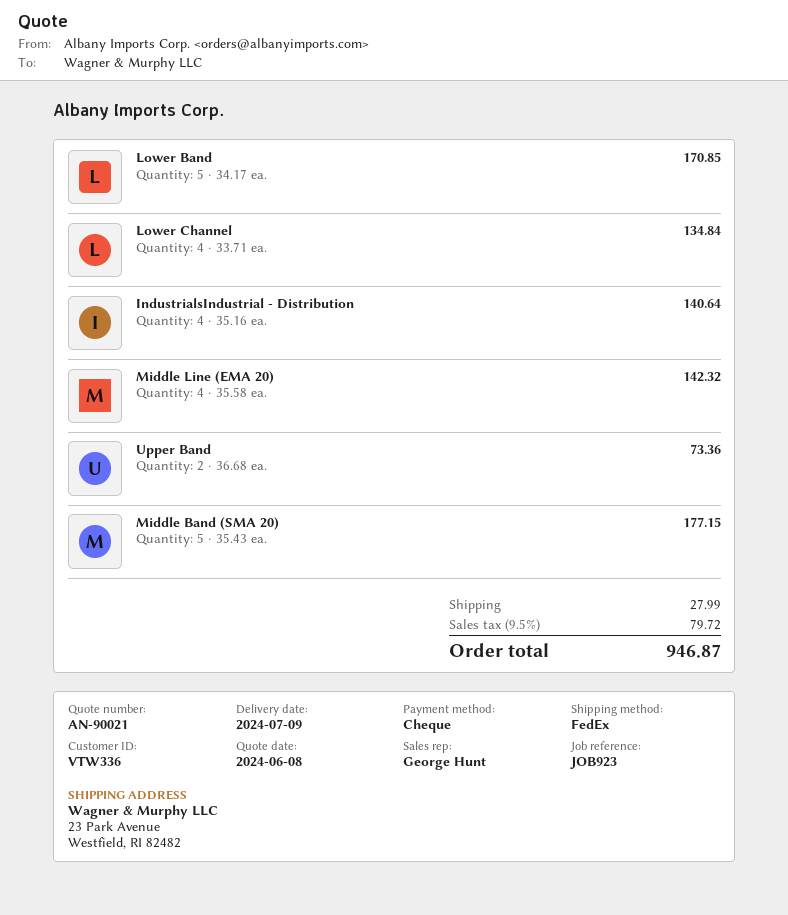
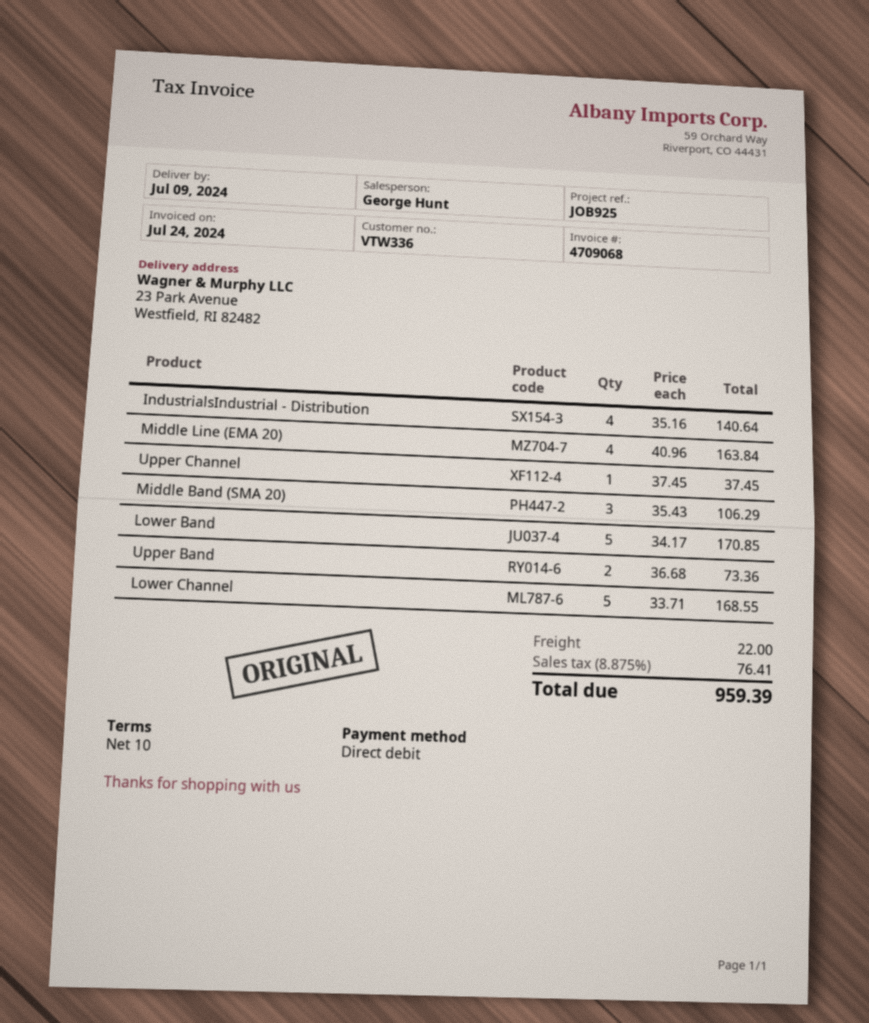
reference: JOB923 -> JOB925
payment method: cheque -> direct debit
Lower Channel: 4 x 33.71 = 134.84 -> 5 x 33.71 = 168.55
Middle Line (EMA 20): 4 x 35.58 = 142.32 -> 4 x 40.96 = 163.84
Middle Band (SMA 20): 5 x 35.43 = 177.15 -> 3 x 35.43 = 106.29
Upper Channel: none -> 1 x 37.45 = 37.45
shipping: 27.99 -> 22.00
tax: 9.5% = 79.72 -> 8.875% = 76.41
total: 946.87 -> 959.39

